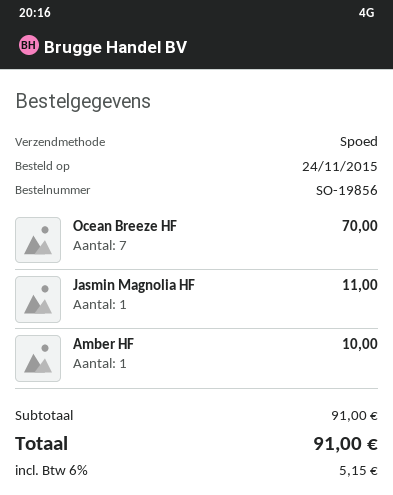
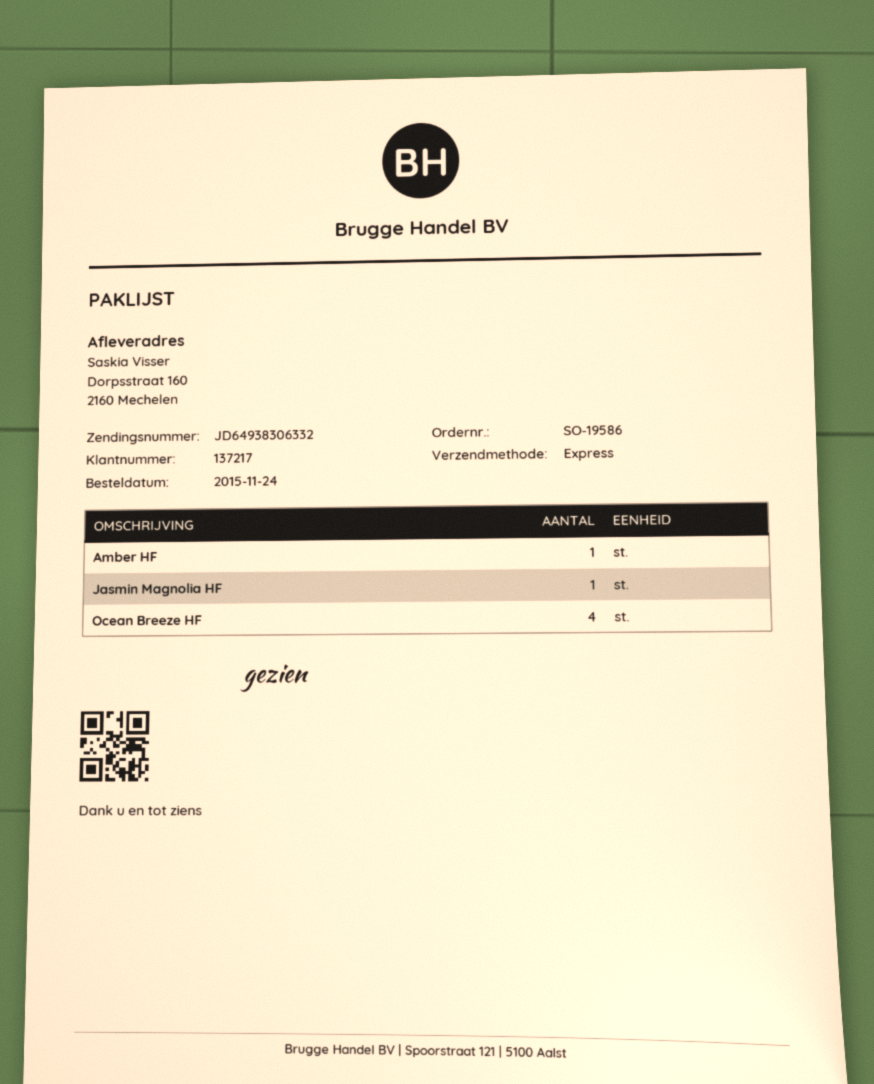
order number: SO-19856 -> SO-19586
Ocean Breeze HF: 7 -> 4

